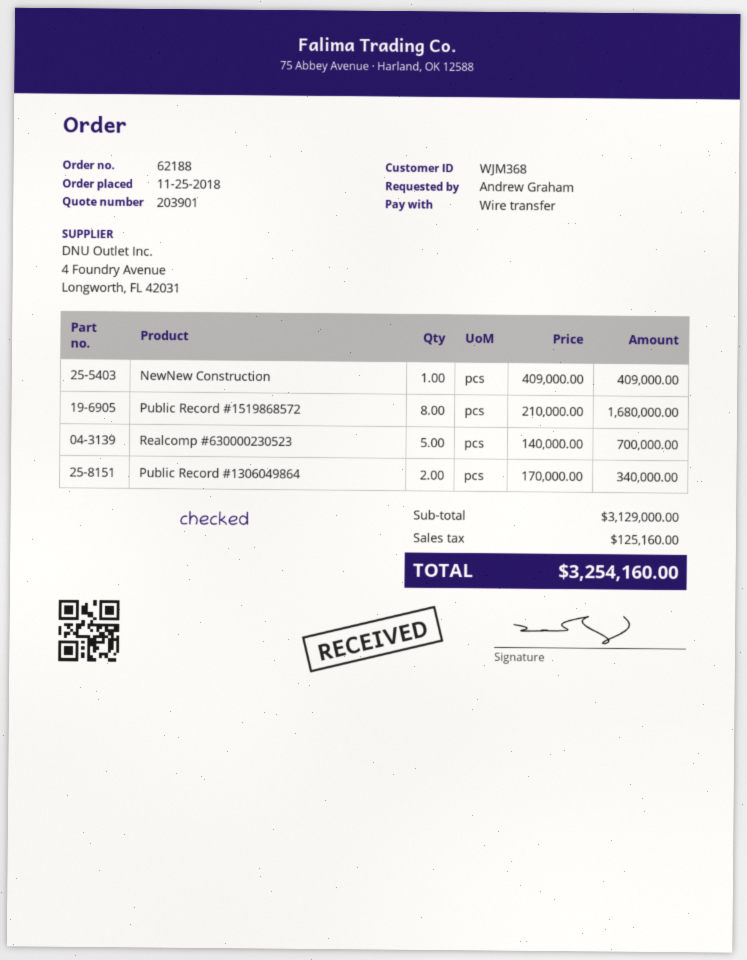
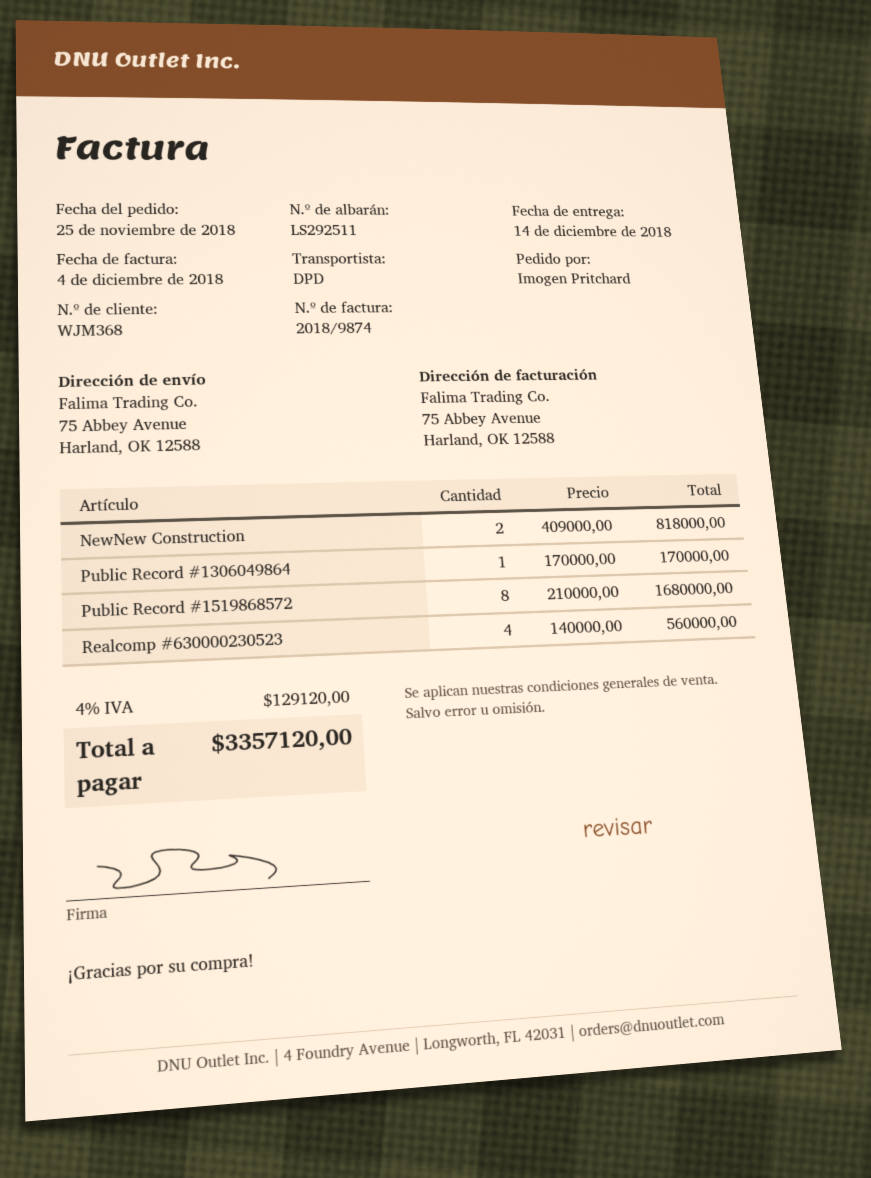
ordered by: Andrew Graham -> Imogen Pritchard
NewNew Construction: 1 x 409000.00 = 409000.00 -> 2 x 409000.00 = 818000.00
Realcomp #630000230523: 5 x 140000.00 = 700000.00 -> 4 x 140000.00 = 560000.00
Public Record #1306049864: 2 x 170000.00 = 340000.00 -> 1 x 170000.00 = 170000.00
tax: 125160.00 -> 129120.00
total: 3254160.00 -> 3357120.00

